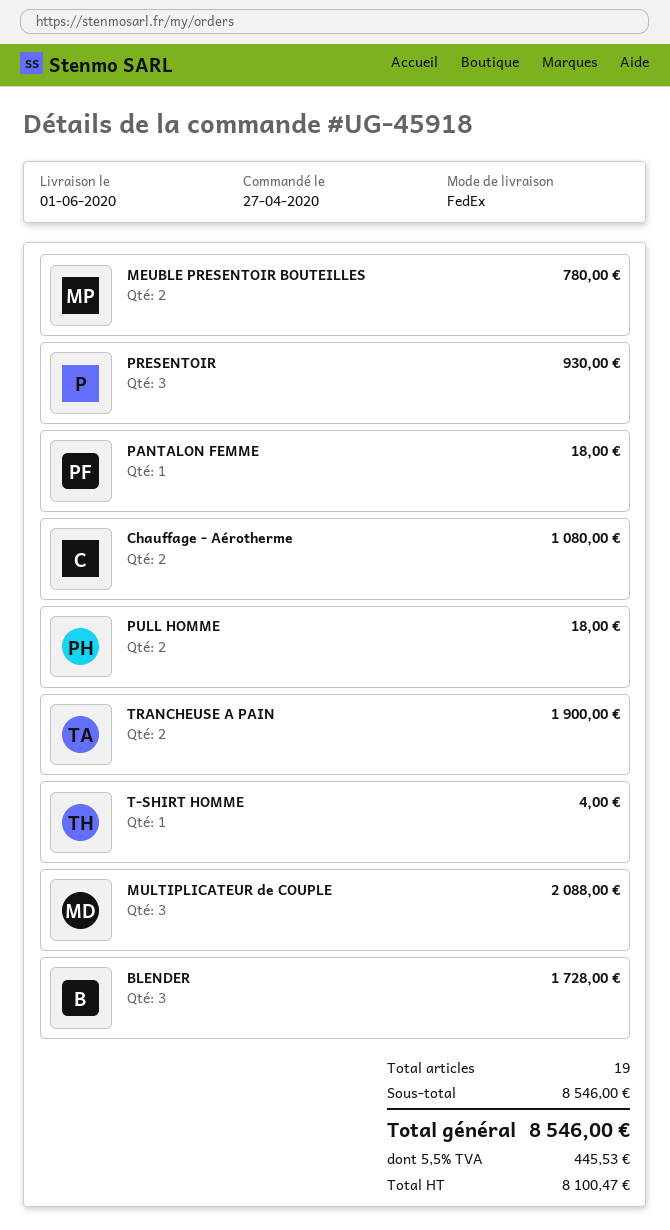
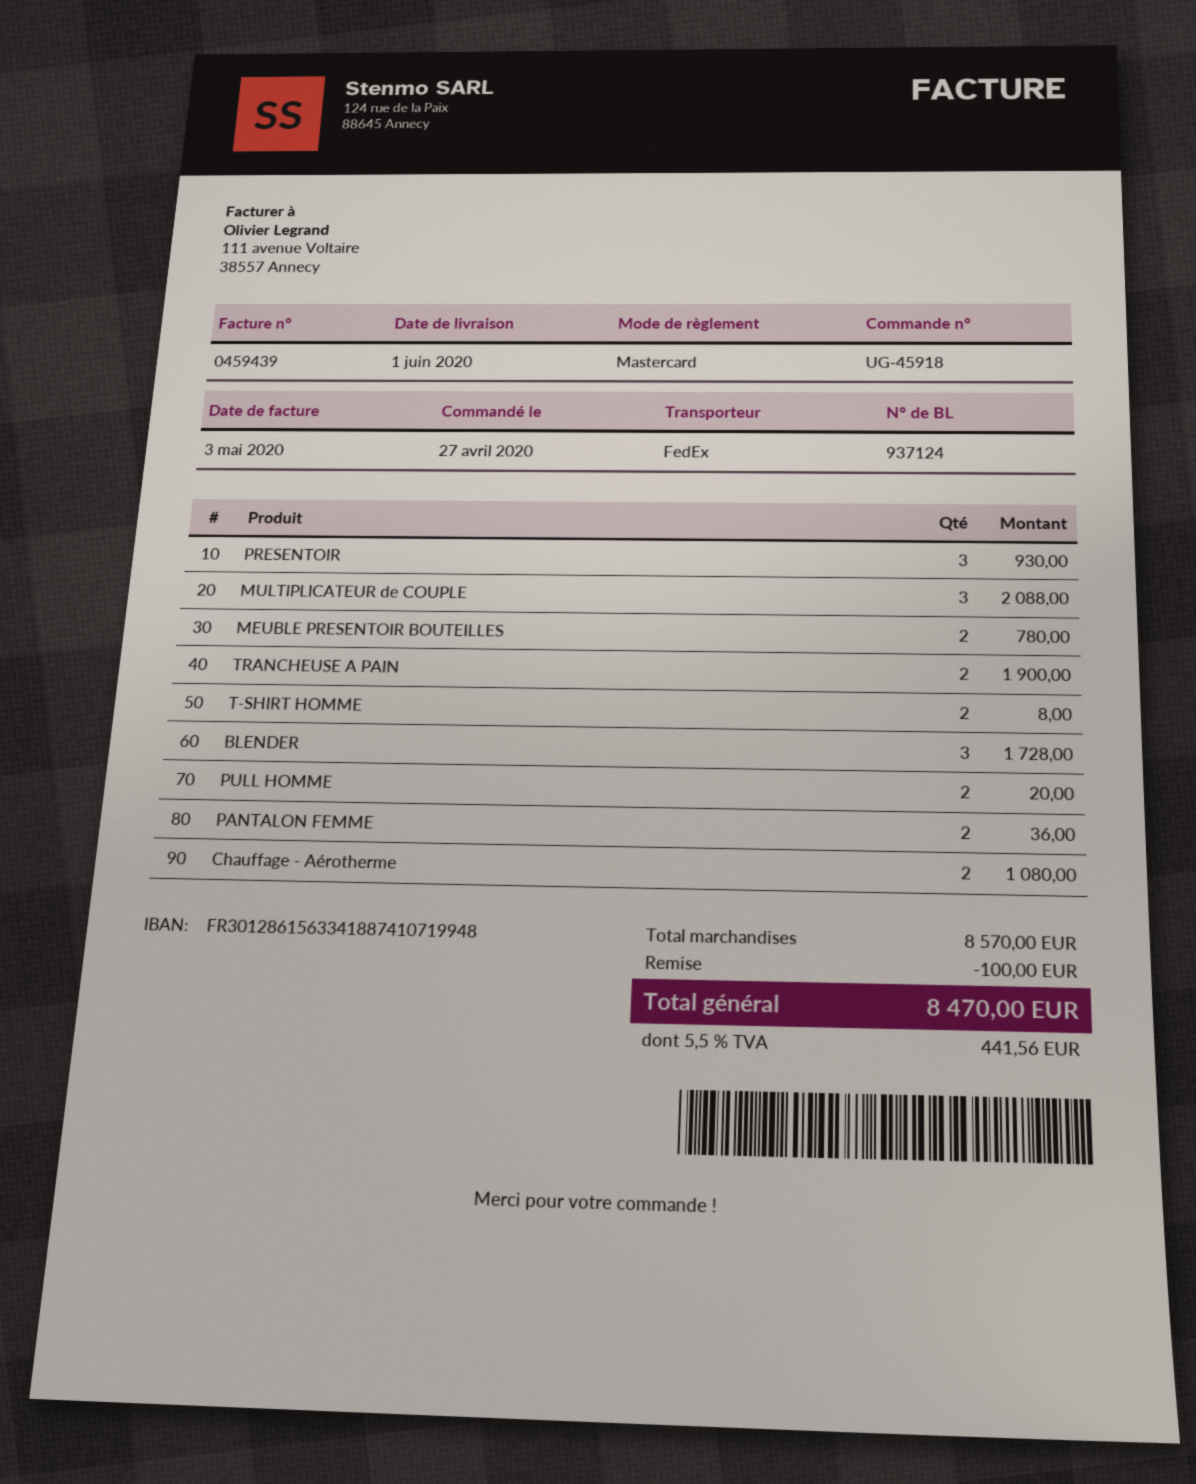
PANTALON FEMME: 1 for 18.00 -> 2 for 36.00
PULL HOMME: 2 for 18.00 -> 2 for 20.00
T-SHIRT HOMME: 1 for 4.00 -> 2 for 8.00
subtotal: 8546.00 -> 8570.00
discount: none -> 100.00
tax: 5.5% = 445.53 -> 5.5% = 441.56
total: 8546.00 -> 8470.00

